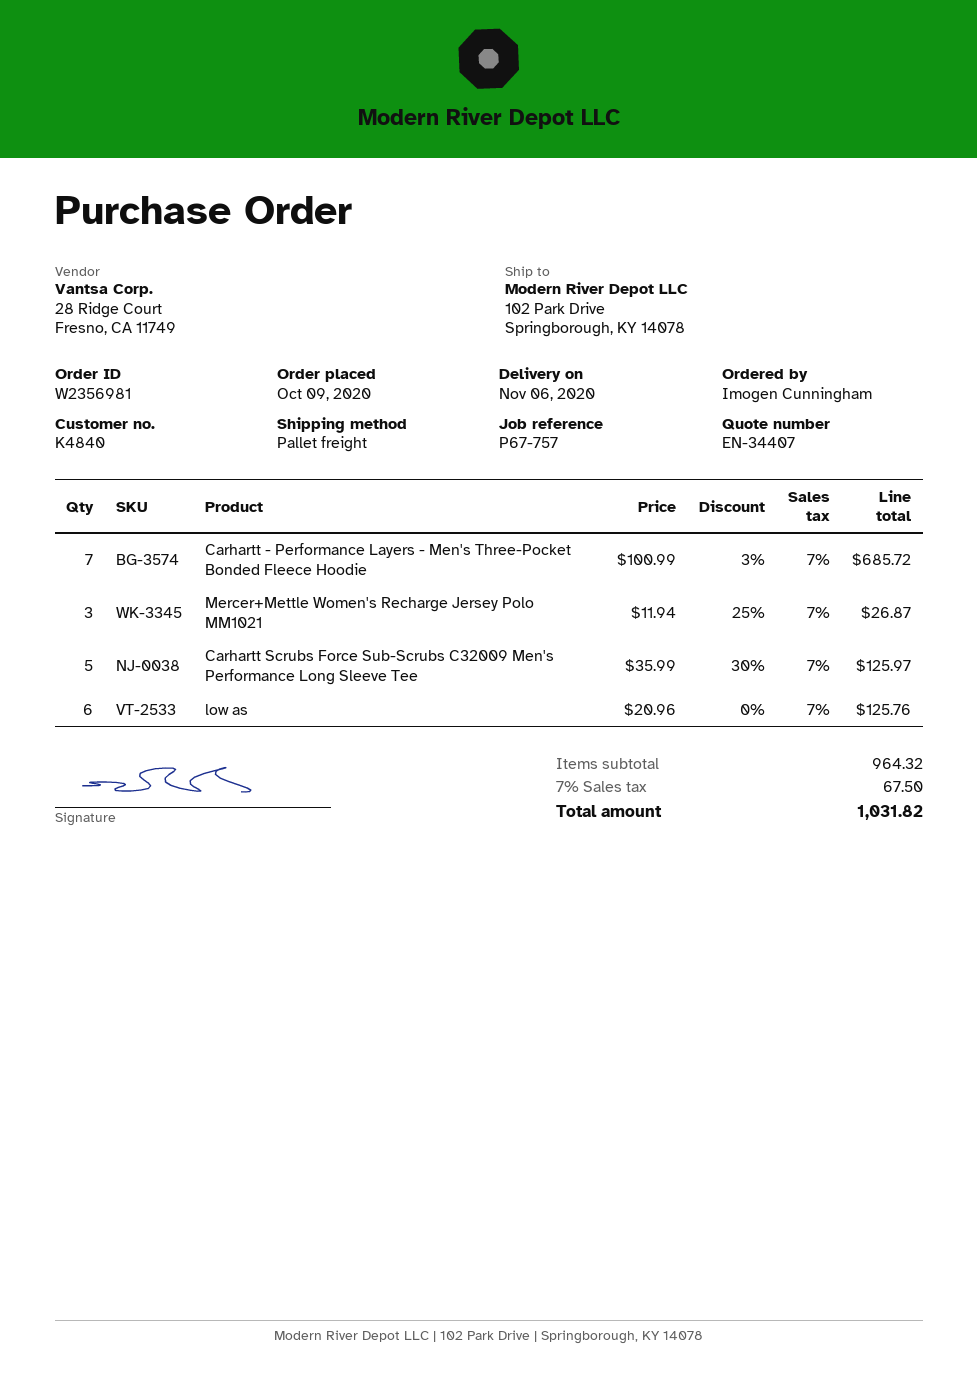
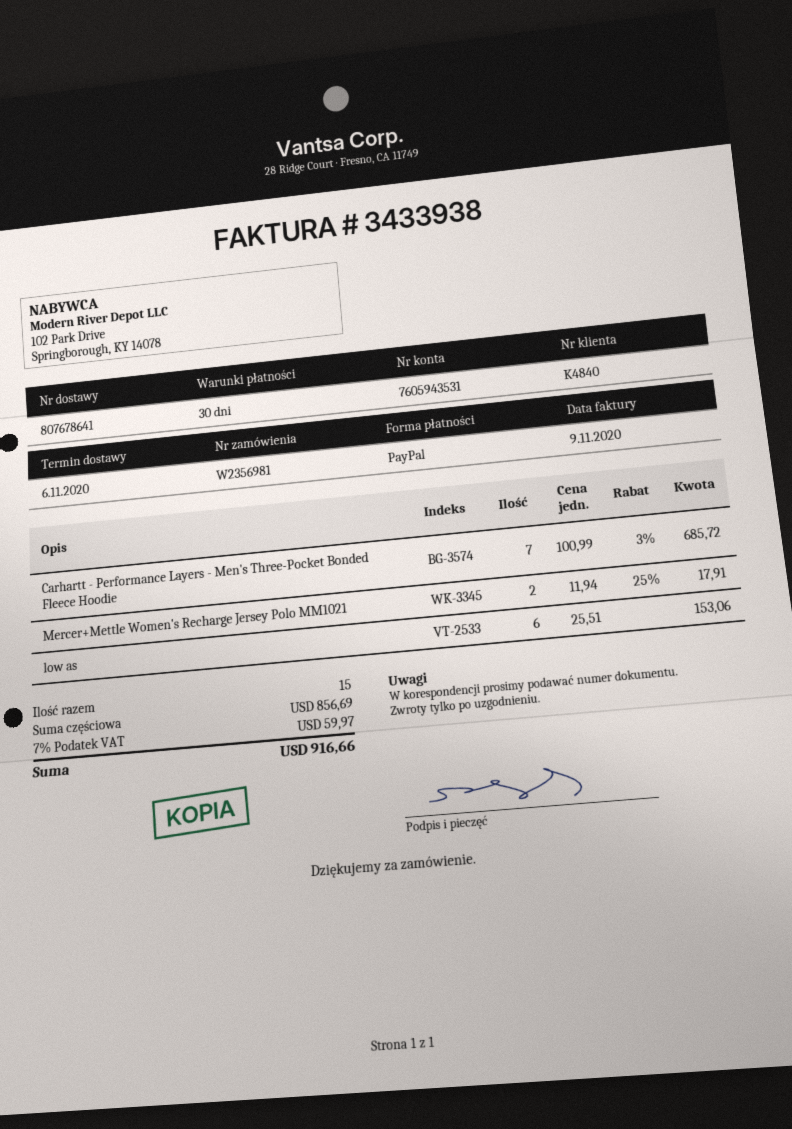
Mercer+Mettle Women's Recharge Jersey Polo MM1021: 3 x 11.94 - 25% = 26.87 -> 2 x 11.94 - 25% = 17.91
Carhartt Scrubs Force Sub-Scrubs C32009 Men's Performance Long Sleeve Tee: 5 x 35.99 - 30% = 125.97 -> none
low as: 6 x 20.96 = 125.76 -> 6 x 25.51 = 153.06
subtotal: 964.32 -> 856.69
tax: 7% = 67.50 -> 7% = 59.97
total: 1031.82 -> 916.66

